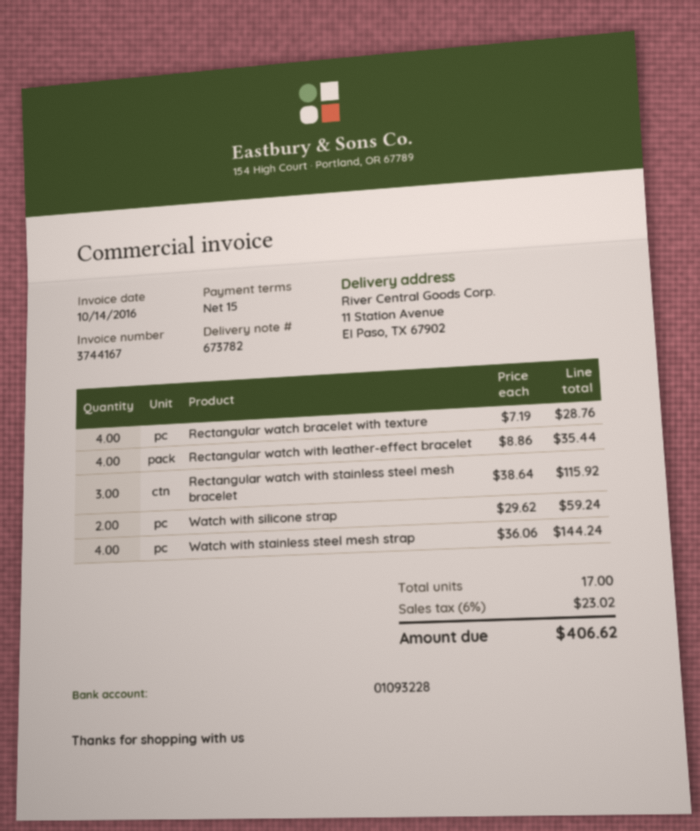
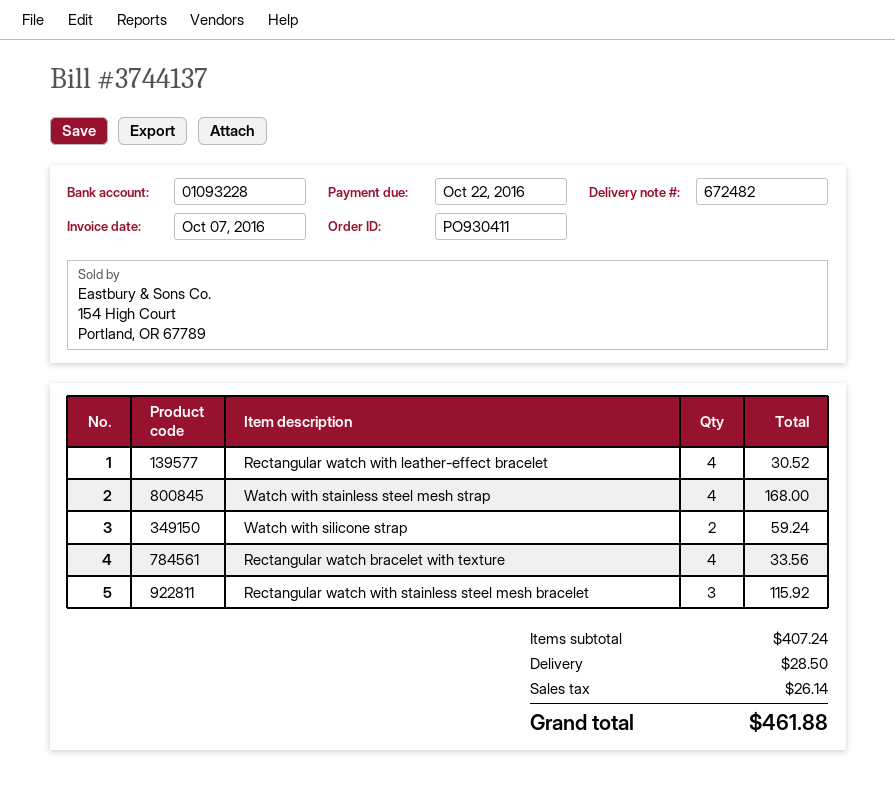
delivery note number: 673782 -> 672482
invoice number: 3744167 -> 3744137
invoice date: 2016-10-14 -> 2016-10-07
Rectangular watch bracelet with texture: 4 for 28.76 -> 4 for 33.56
Rectangular watch with leather-effect bracelet: 4 for 35.44 -> 4 for 30.52
Watch with stainless steel mesh strap: 4 for 144.24 -> 4 for 168.00
shipping: none -> 28.50
tax: 23.02 -> 26.14
total: 406.62 -> 461.88

